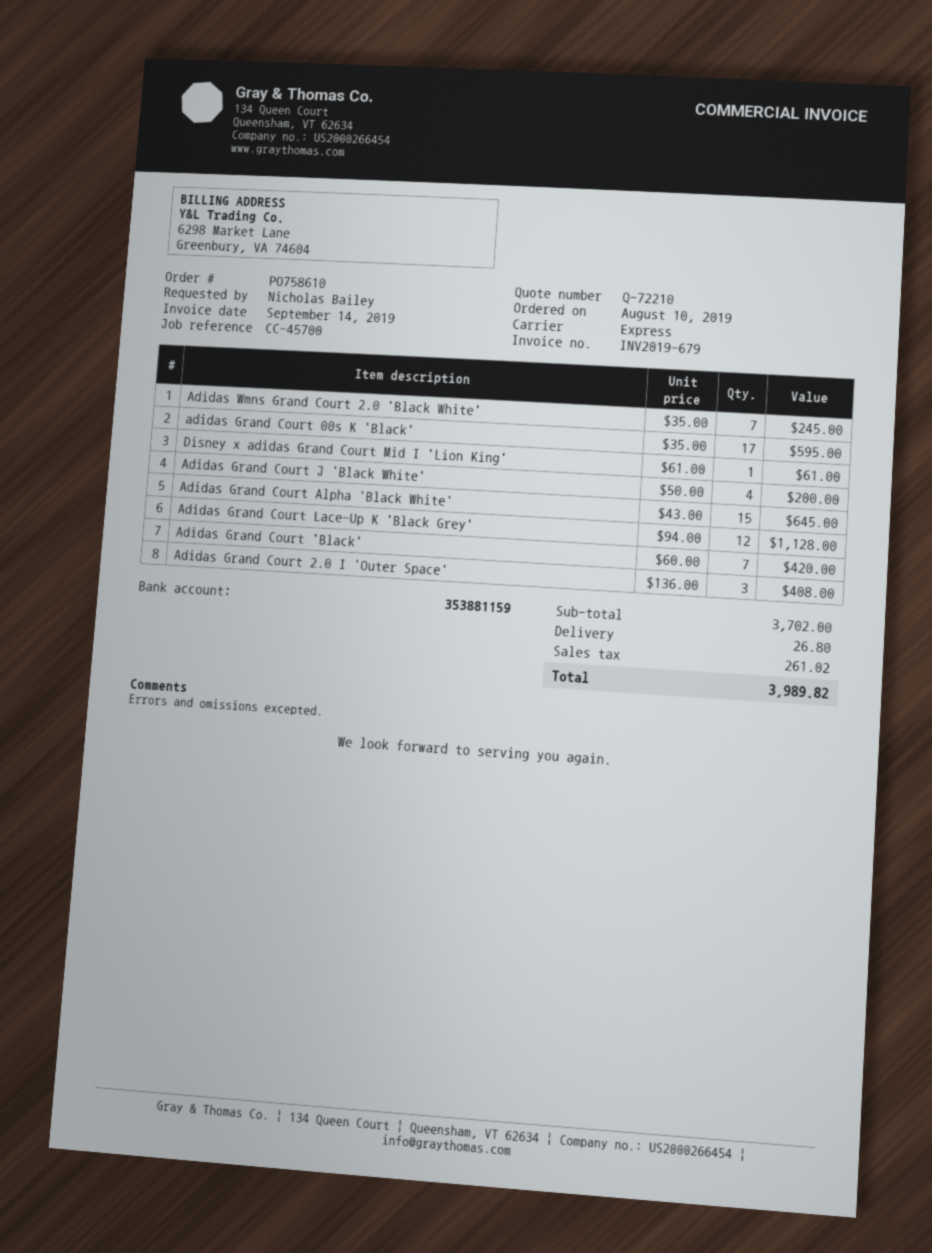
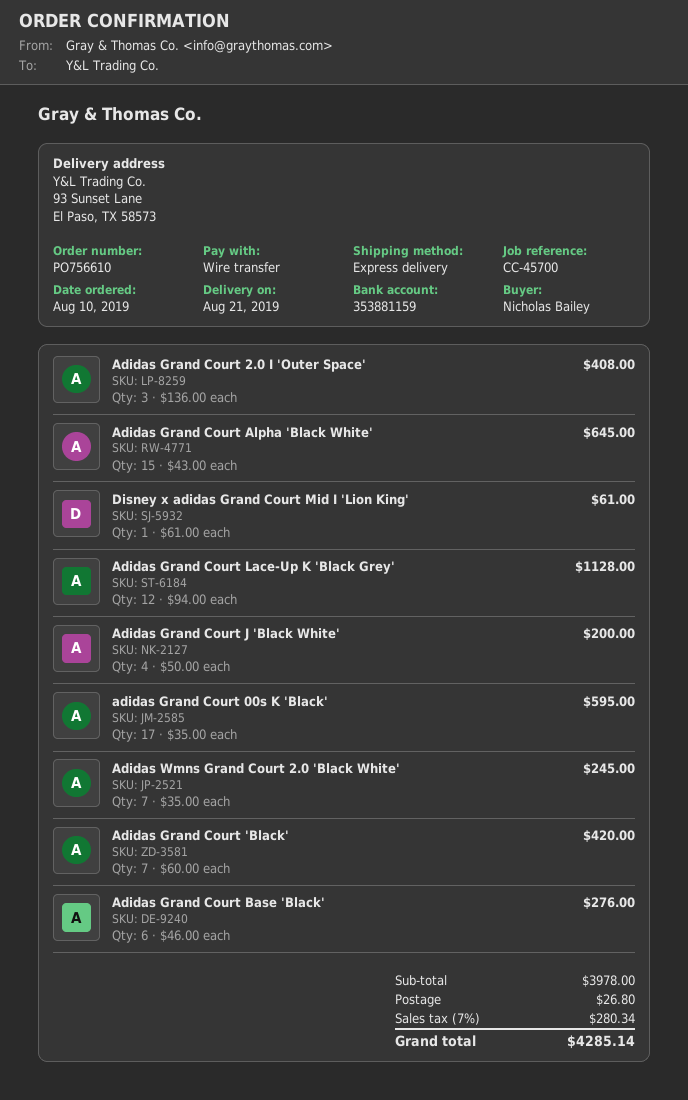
order number: PO758610 -> PO756610
Adidas Grand Court Base 'Black': none -> 6 x 46.00 = 276.00
subtotal: 3702.00 -> 3978.00
tax: 261.02 -> 280.34
total: 3989.82 -> 4285.14

